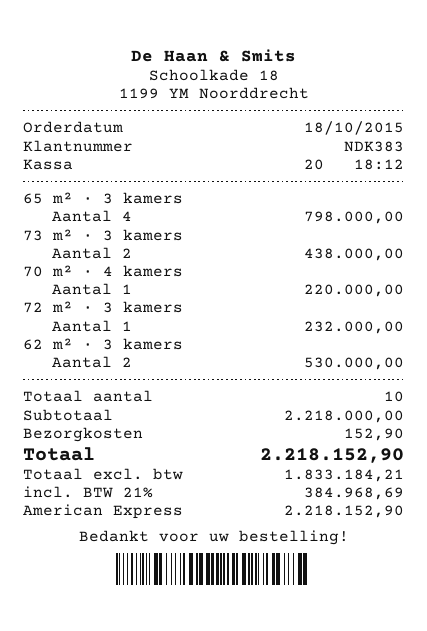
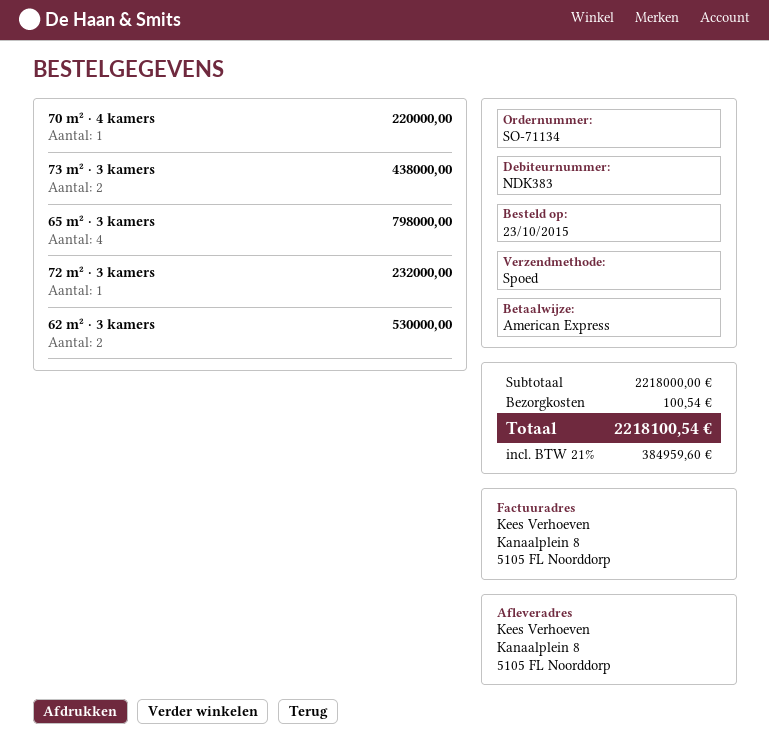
order date: 2015-10-18 -> 2015-10-23
shipping: 152.90 -> 100.54
tax: 21% = 384968.69 -> 21% = 384959.60
total: 2218152.90 -> 2218100.54

